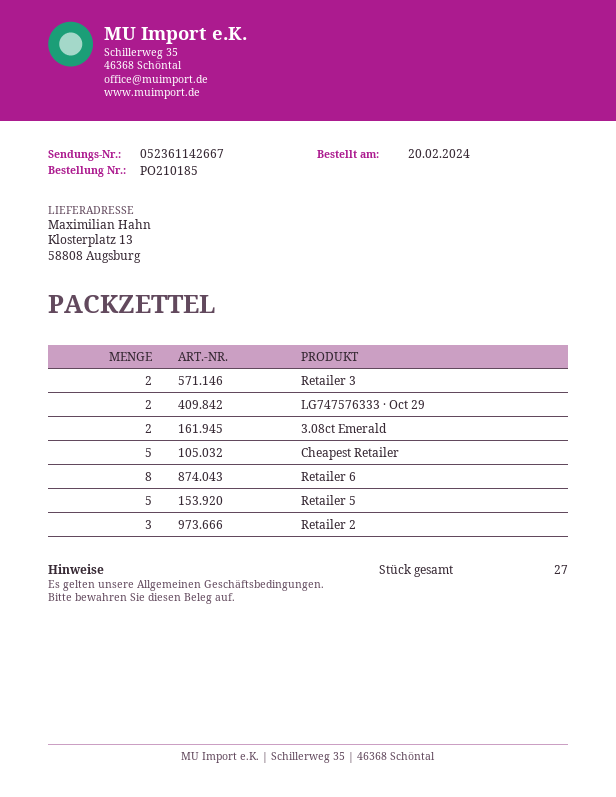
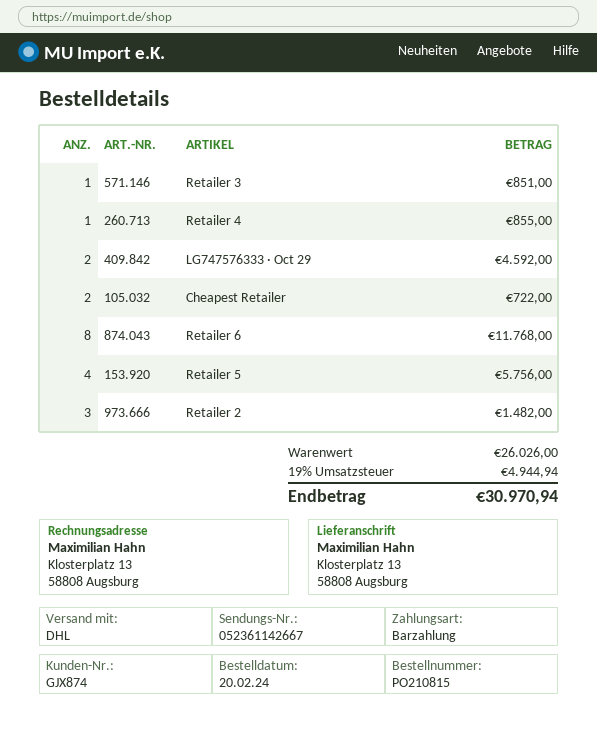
order number: PO210185 -> PO210815
Retailer 3: 2 -> 1
3.08ct Emerald: 2 -> none
Cheapest Retailer: 5 -> 2
Retailer 5: 5 -> 4
Retailer 4: none -> 1

